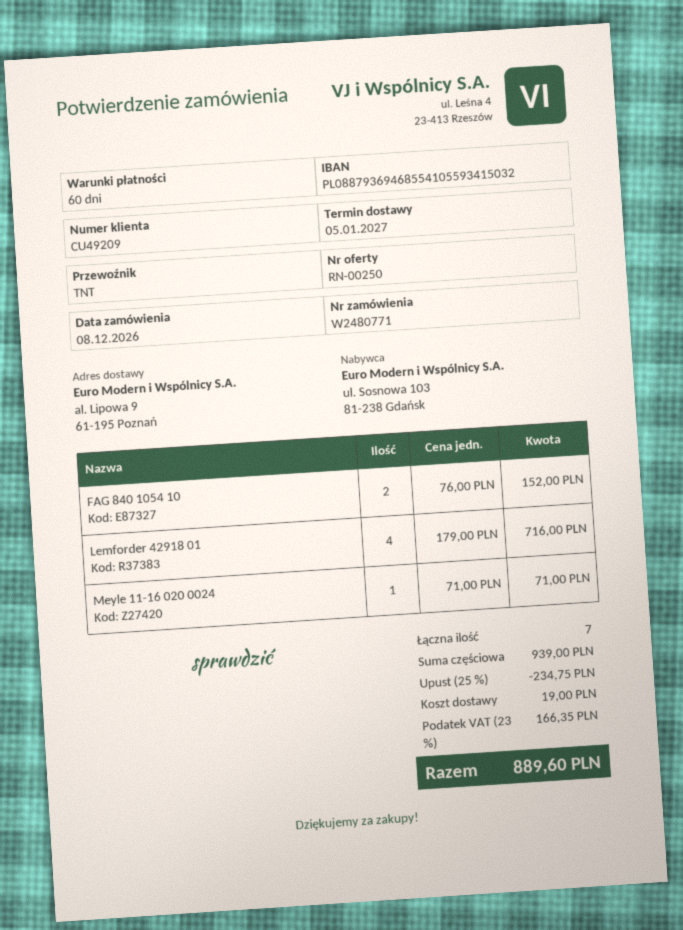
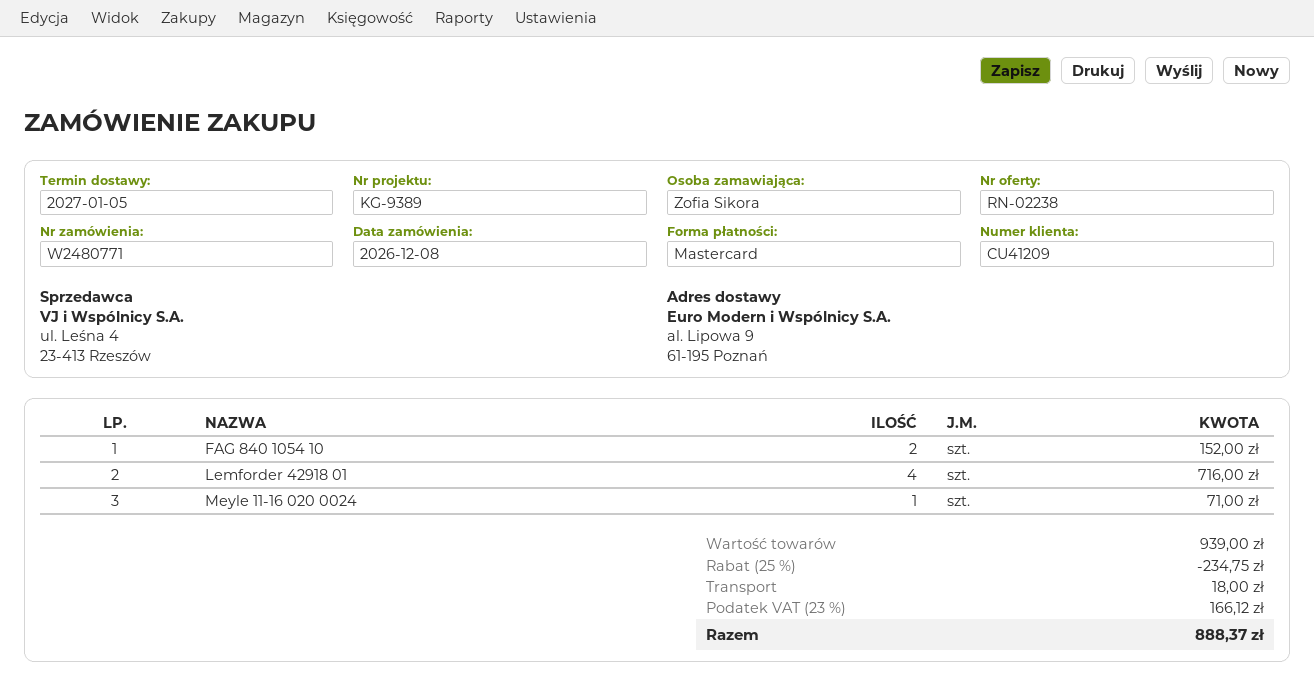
quote number: RN-00250 -> RN-02238
customer number: CU49209 -> CU41209
shipping: 19.00 -> 18.00
tax: 23% = 166.35 -> 23% = 166.12
total: 889.60 -> 888.37

